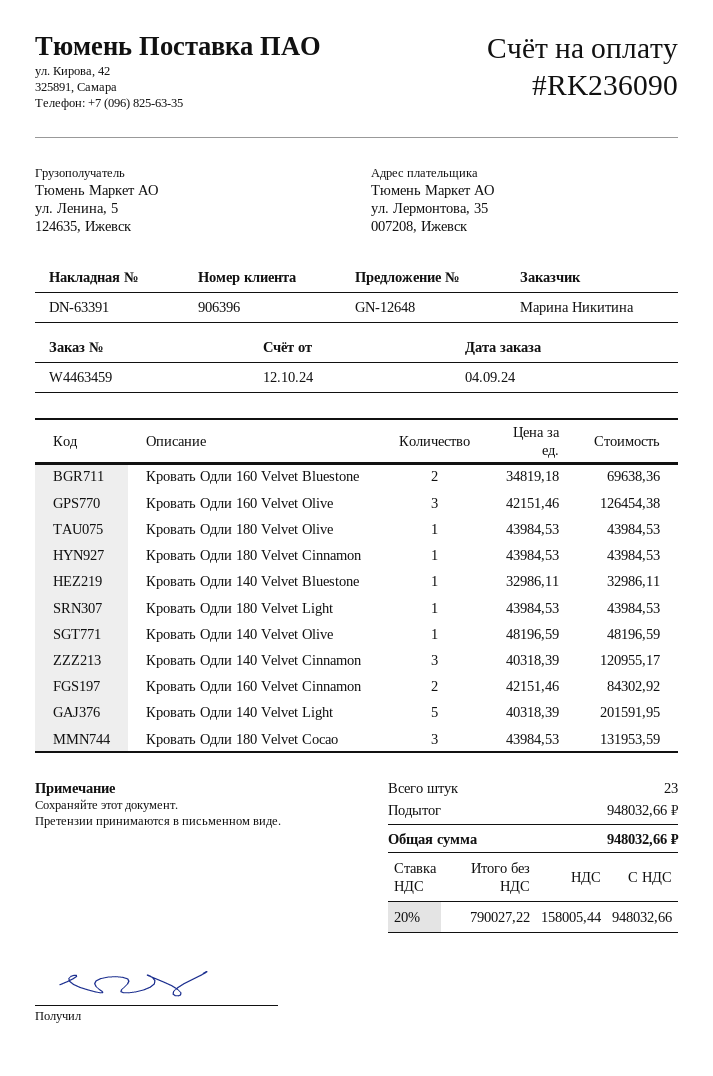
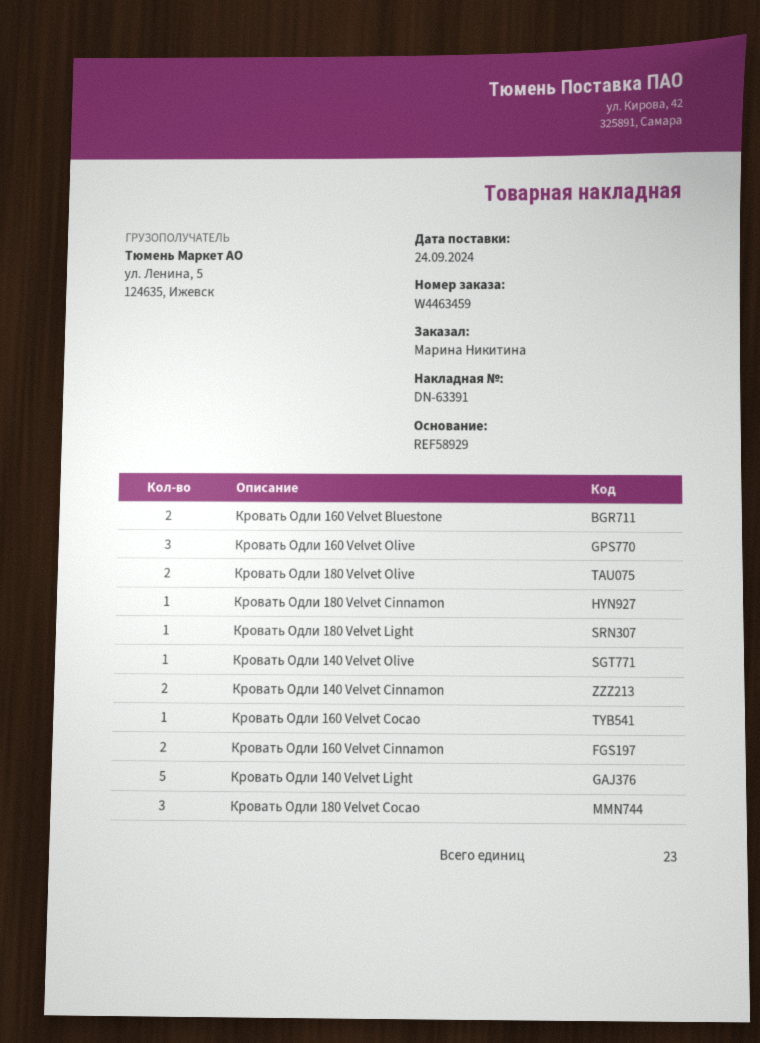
Кровать Одли 180 Velvet Olive: 1 -> 2
Кровать Одли 140 Velvet Bluestone: 1 -> none
Кровать Одли 140 Velvet Cinnamon: 3 -> 2
Кровать Одли 160 Velvet Cocao: none -> 1

